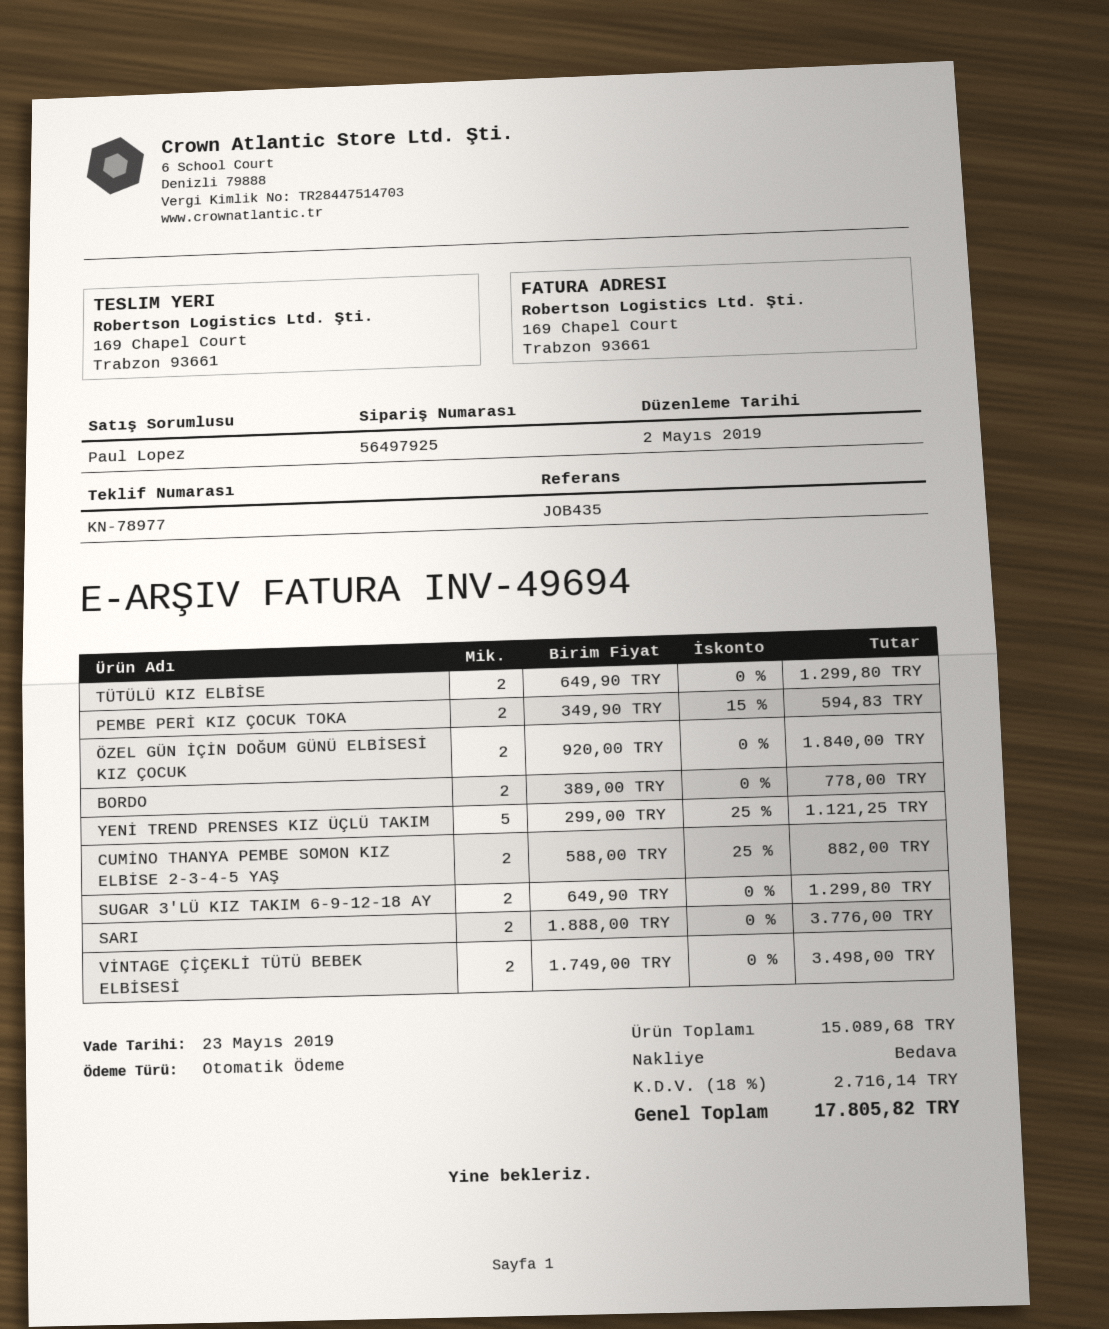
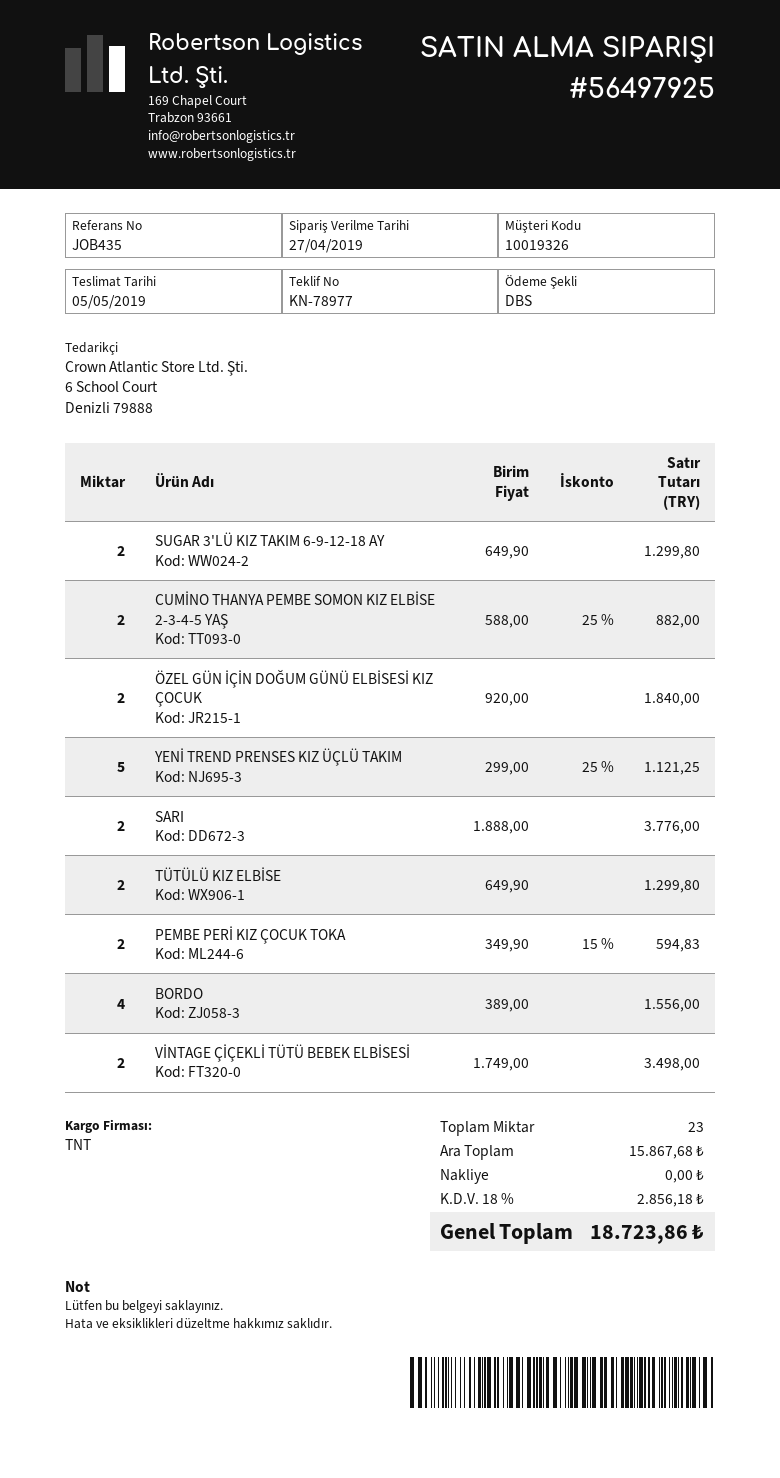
BORDO: 2 x 389.00 = 778.00 -> 4 x 389.00 = 1556.00
subtotal: 15089.68 -> 15867.68
tax: 18% = 2716.14 -> 18% = 2856.18
total: 17805.82 -> 18723.86

